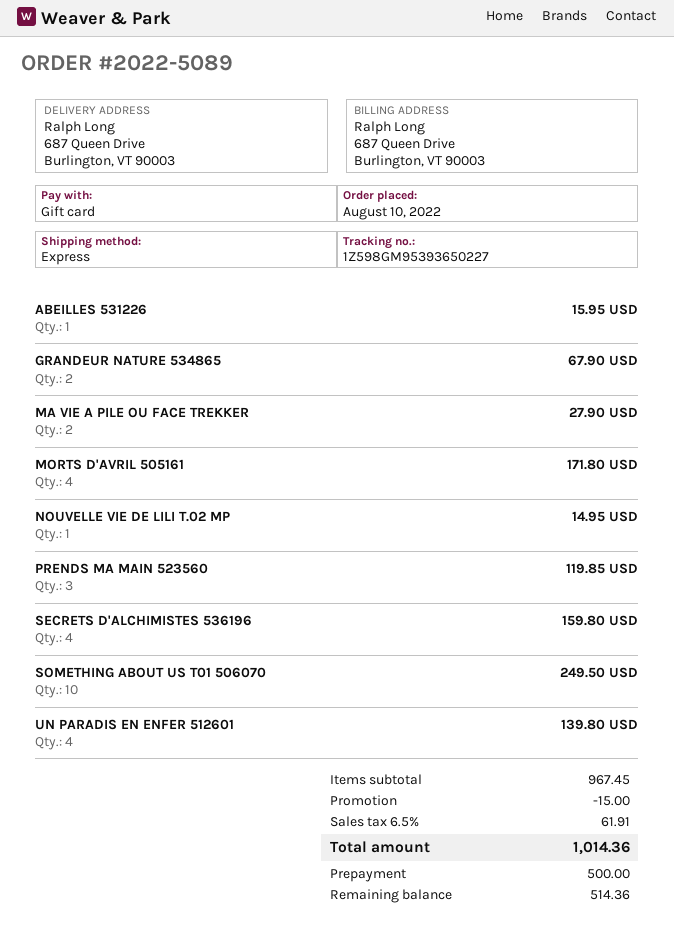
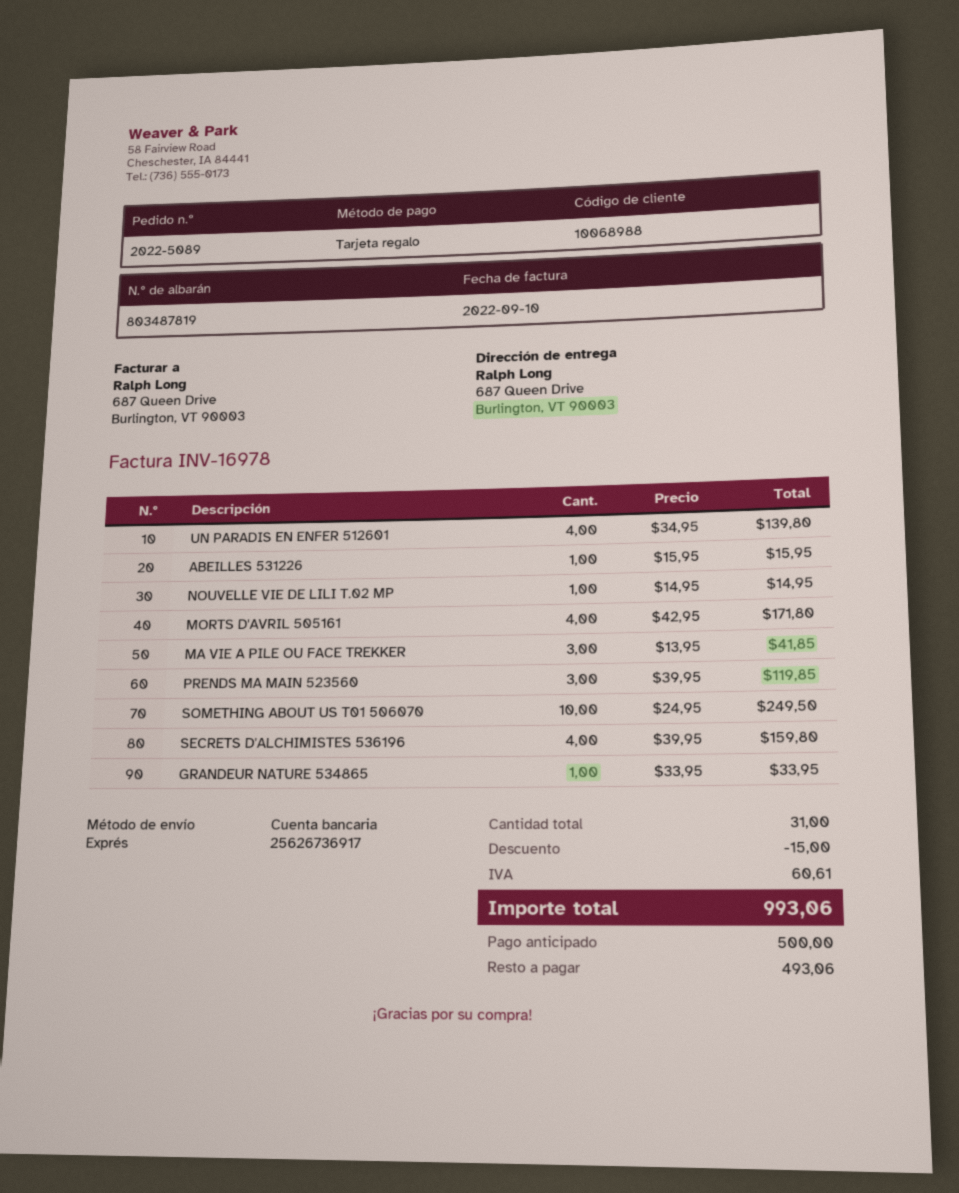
GRANDEUR NATURE 534865: 2 for 67.90 -> 1 for 33.95
MA VIE A PILE OU FACE TREKKER: 2 for 27.90 -> 3 for 41.85
tax: 61.91 -> 60.61
total: 1014.36 -> 993.06
balance: 514.36 -> 493.06

